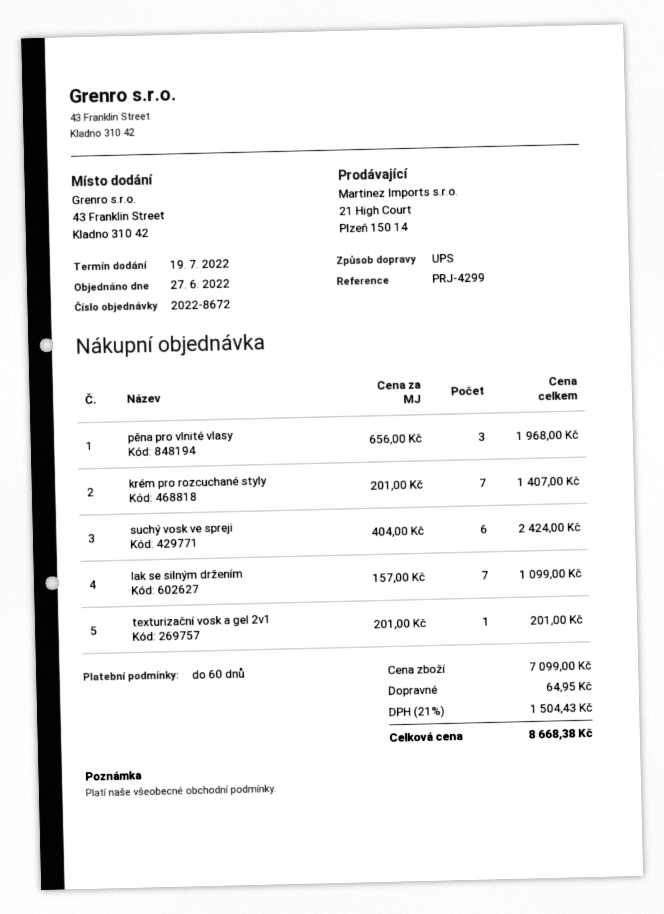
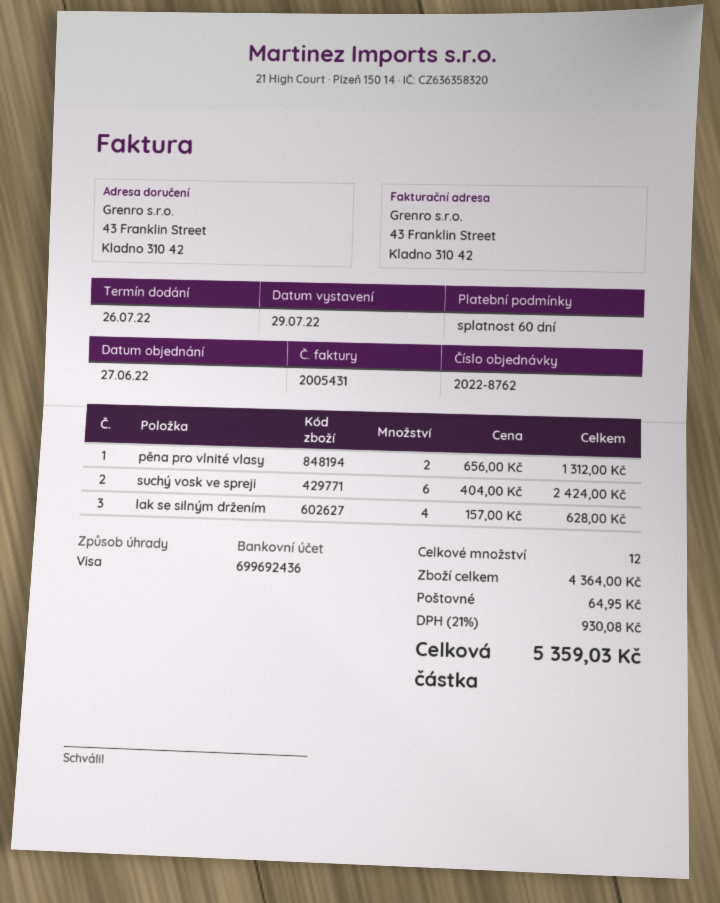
order number: 2022-8672 -> 2022-8762
delivery date: 2022-07-19 -> 2022-07-26
pěna pro vlnité vlasy: 3 x 656.00 = 1968.00 -> 2 x 656.00 = 1312.00
krém pro rozcuchané styly: 7 x 201.00 = 1407.00 -> none
lak se silným držením: 7 x 157.00 = 1099.00 -> 4 x 157.00 = 628.00
texturizační vosk a gel 2v1: 1 x 201.00 = 201.00 -> none
subtotal: 7099.00 -> 4364.00
tax: 21% = 1504.43 -> 21% = 930.08
total: 8668.38 -> 5359.03

